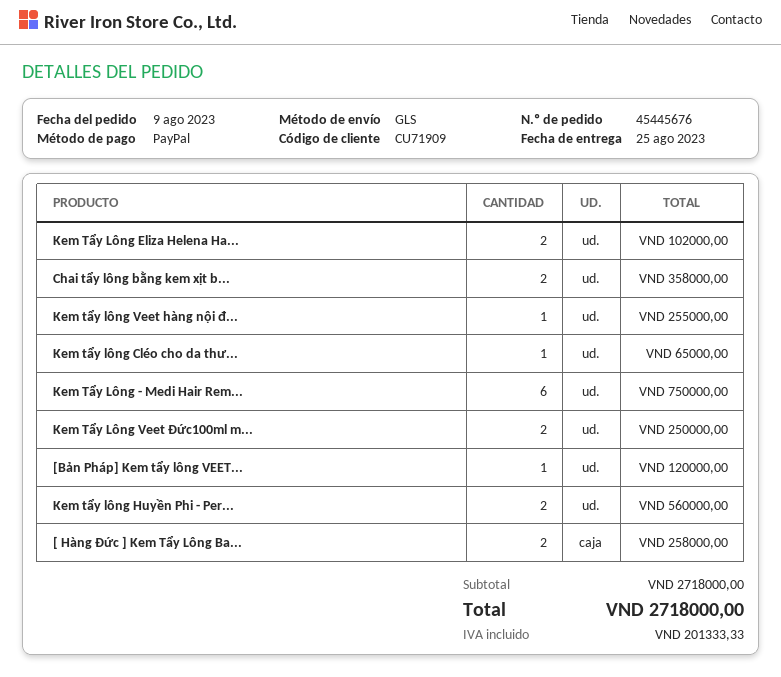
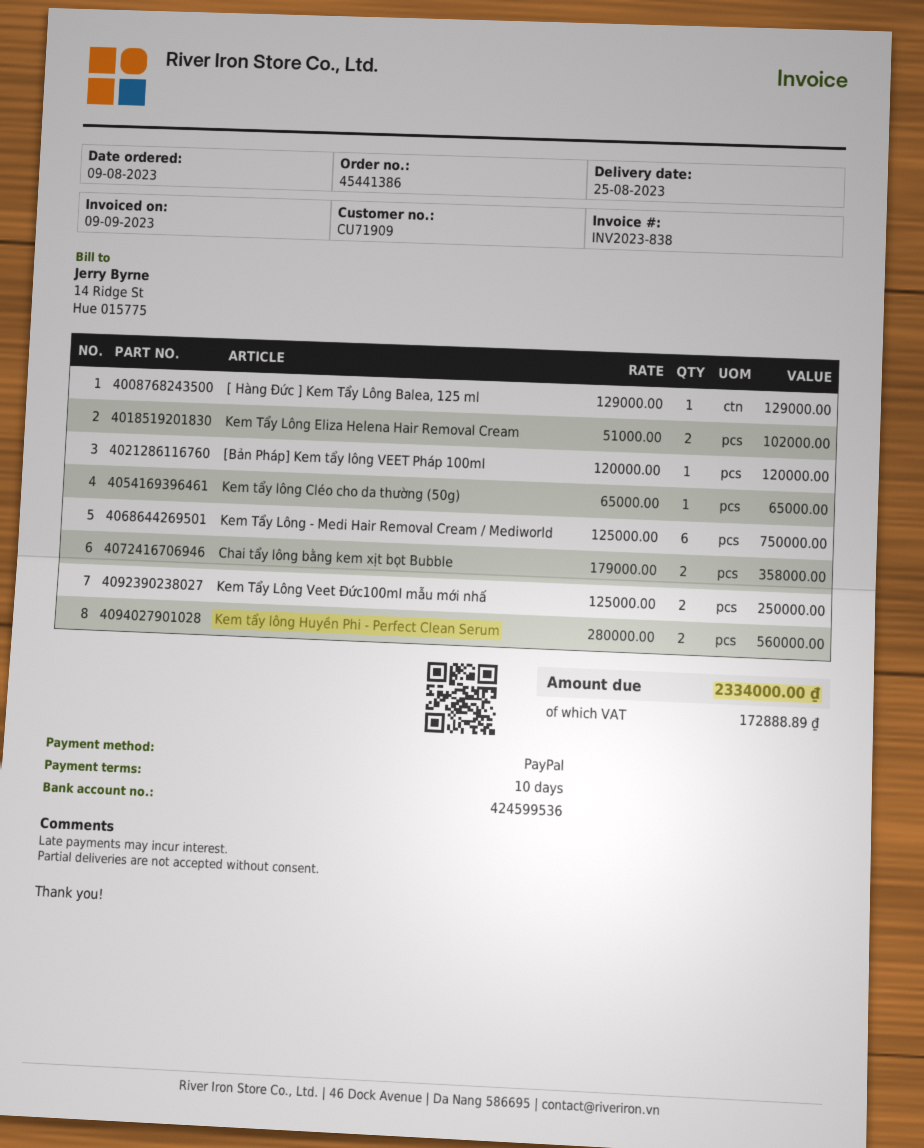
order number: 45445676 -> 45441386
Kem tẩy lông Veet hàng nội đ...: 1 for 255000.00 -> none
[ Hàng Đức ] Kem Tẩy Lông Ba...: 2 for 258000.00 -> 1 for 129000.00
tax: 201333.33 -> 172888.89
total: 2718000.00 -> 2334000.00

